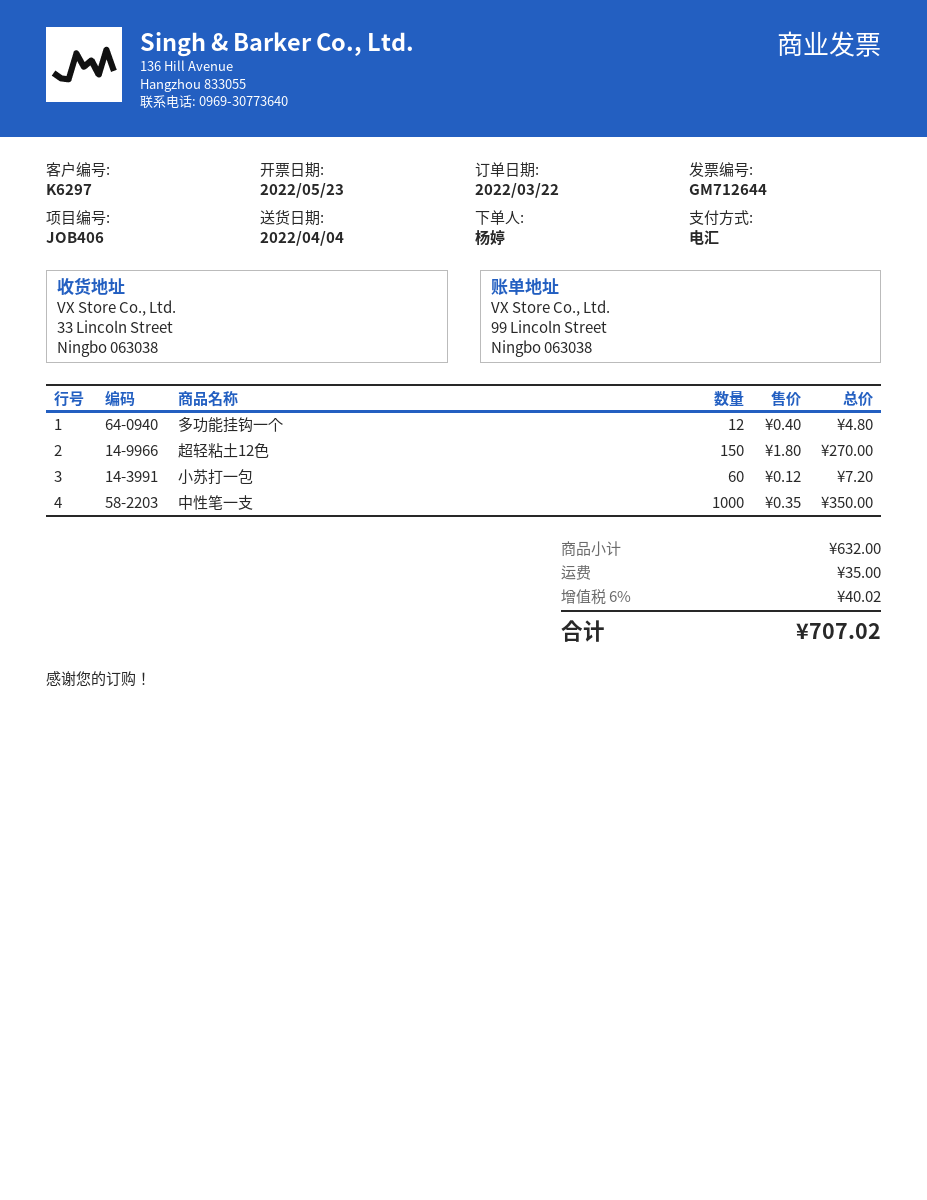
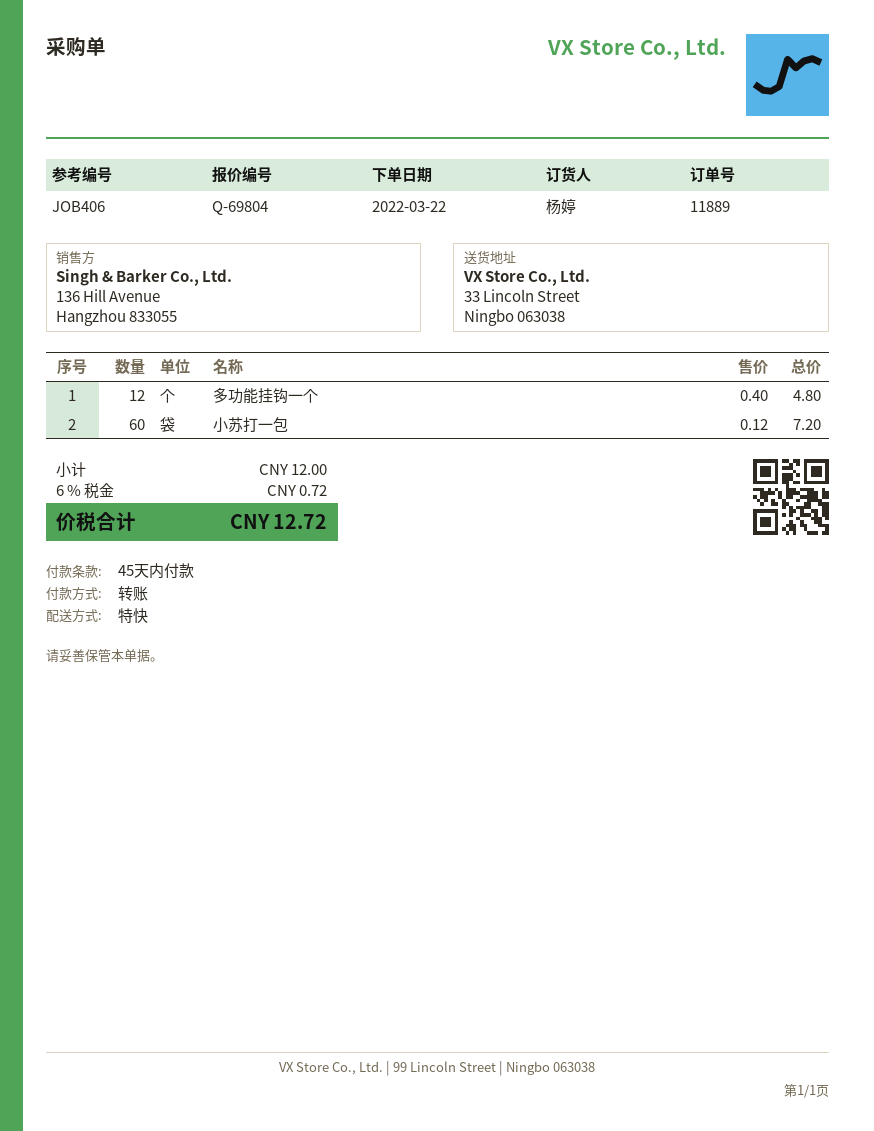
超轻粘土12色: 150 x 1.80 = 270.00 -> none
中性笔一支: 1000 x 0.35 = 350.00 -> none
subtotal: 632.00 -> 12.00
shipping: 35.00 -> none
tax: 6% = 40.02 -> 6% = 0.72
total: 707.02 -> 12.72

